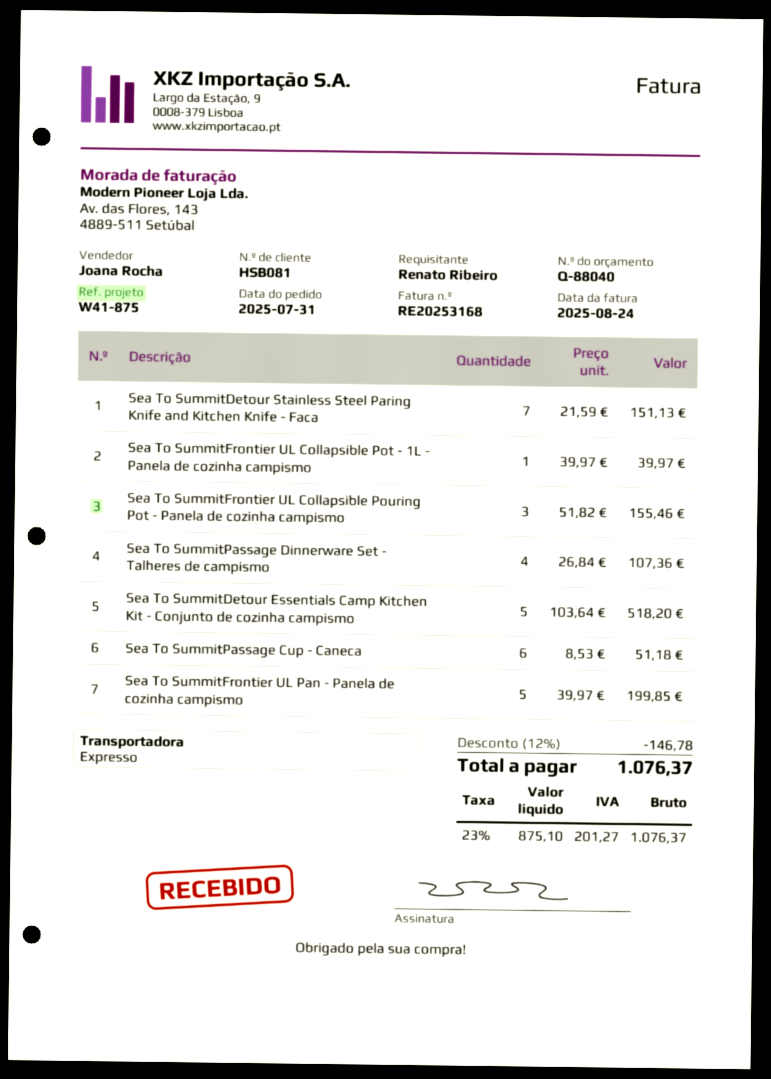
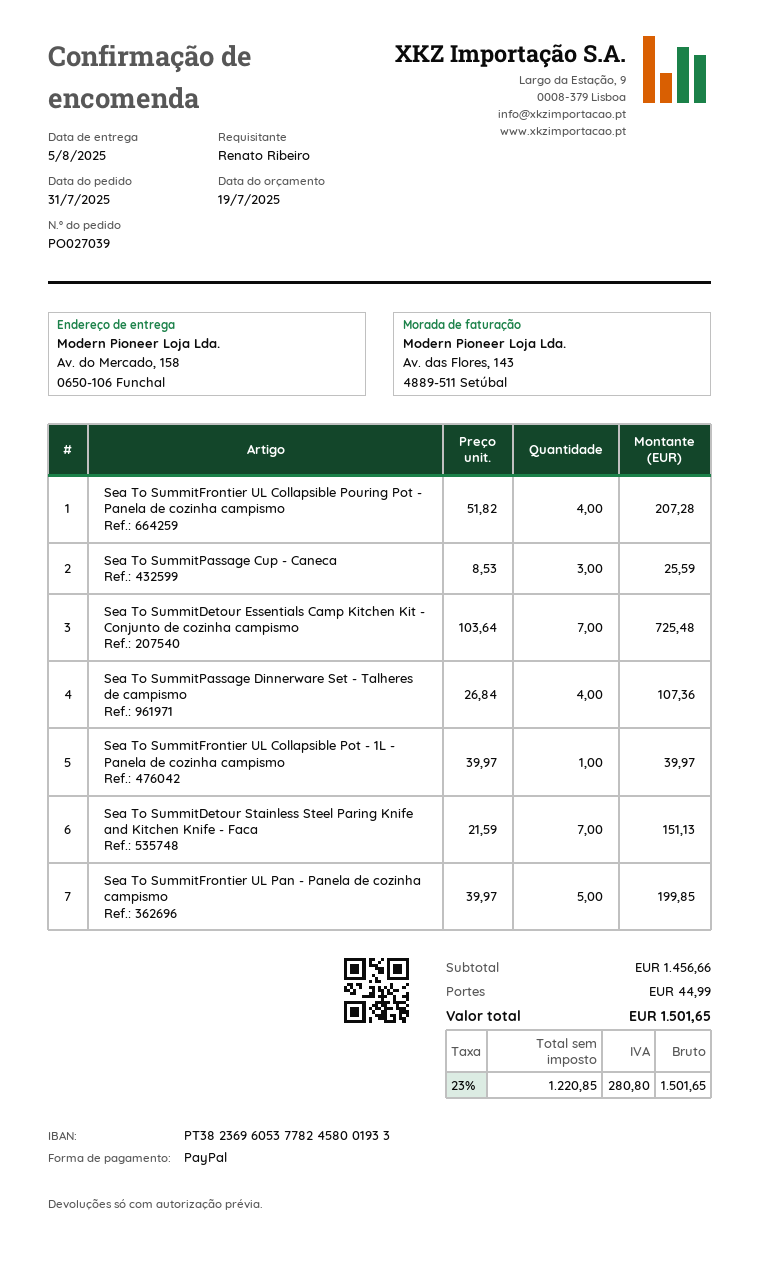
Sea To SummitFrontier UL Collapsible Pouring Pot - Panela de cozinha campismo: 3 x 51.82 = 155.46 -> 4 x 51.82 = 207.28
Sea To SummitDetour Essentials Camp Kitchen Kit - Conjunto de cozinha campismo: 5 x 103.64 = 518.20 -> 7 x 103.64 = 725.48
Sea To SummitPassage Cup - Caneca: 6 x 8.53 = 51.18 -> 3 x 8.53 = 25.59
discount: 12% = 146.78 -> none
shipping: none -> 44.99
net: 875.10 -> 1220.85
tax: 23% = 201.27 -> 23% = 280.80
total: 1076.37 -> 1501.65

